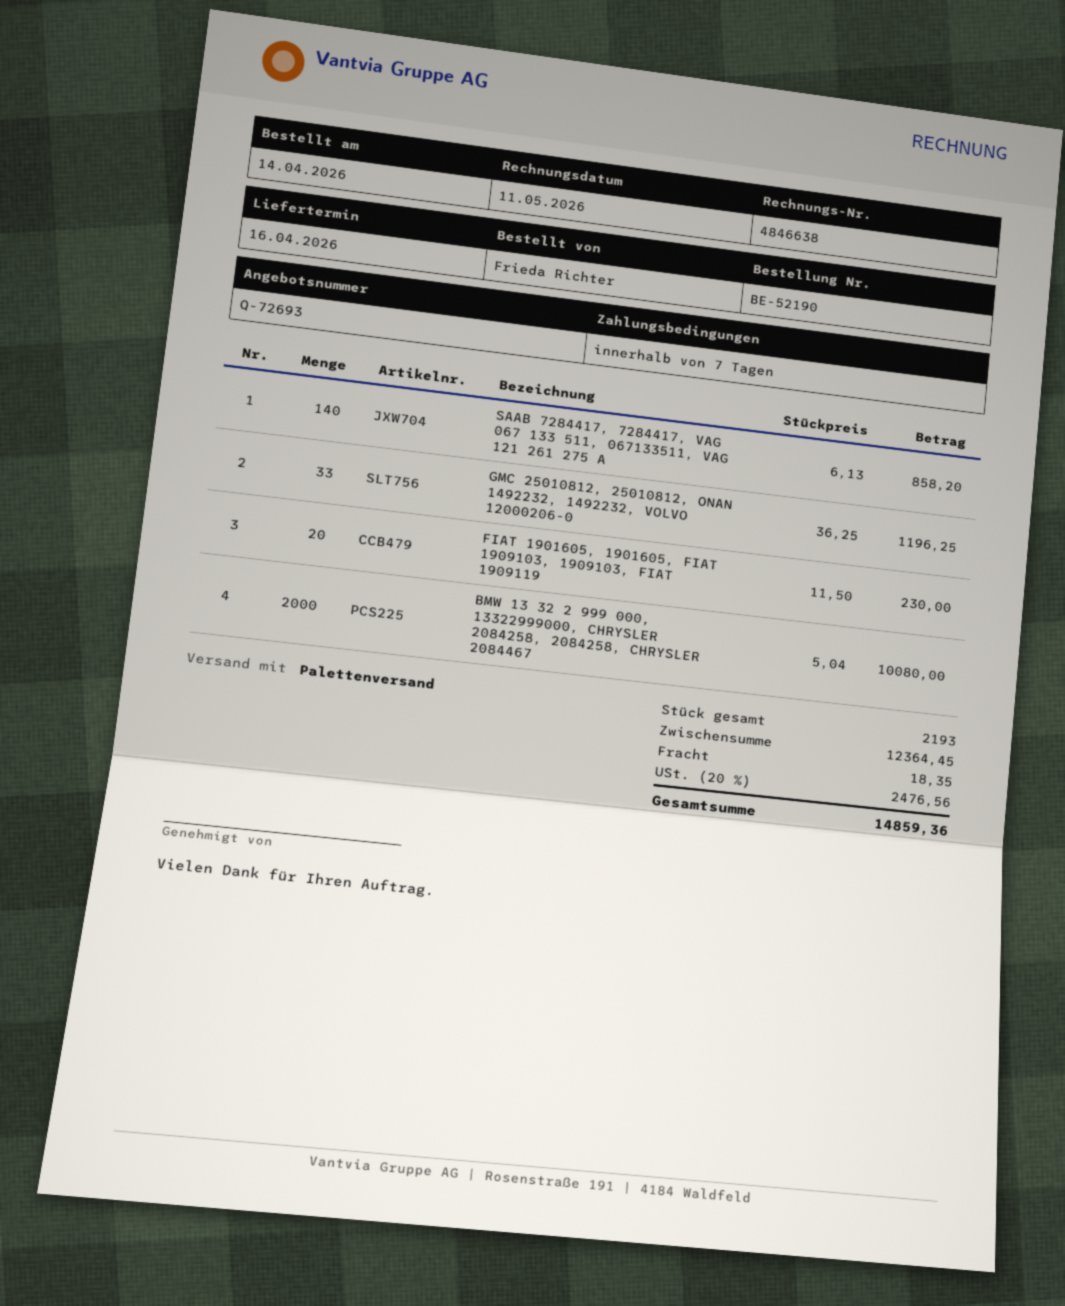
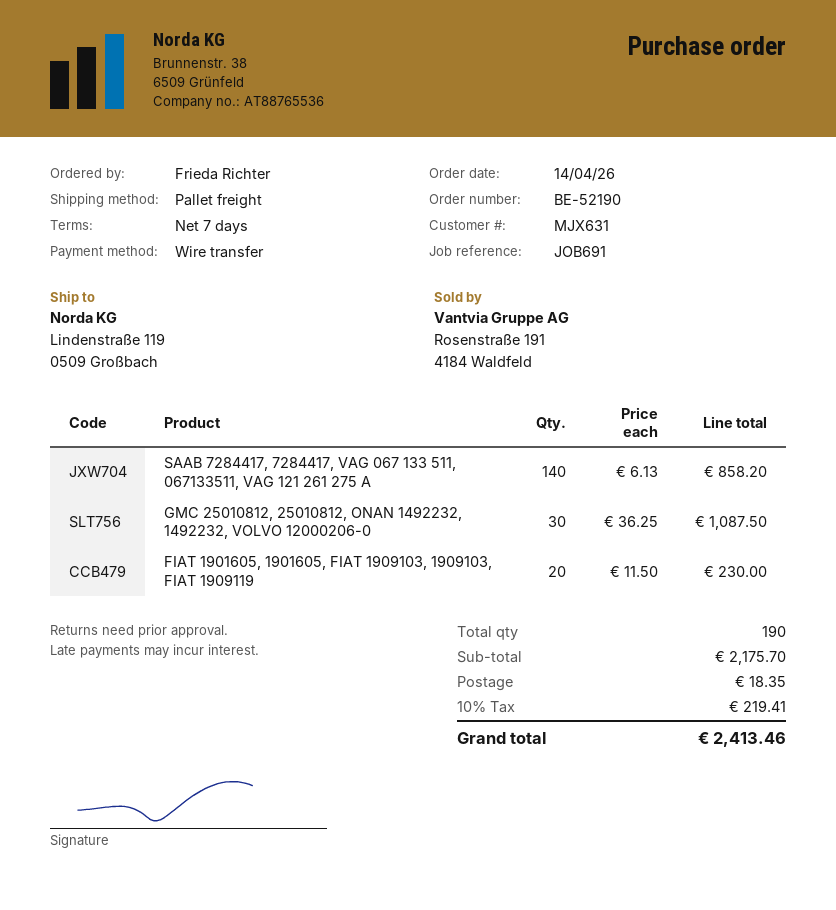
GMC 25010812, 25010812, ONAN 1492232, 1492232, VOLVO 12000206-0: 33 x 36.25 = 1196.25 -> 30 x 36.25 = 1087.50
BMW 13 32 2 999 000, 13322999000, CHRYSLER 2084258, 2084258, CHRYSLER 2084467: 2000 x 5.04 = 10080.00 -> none
total quantity: 2193 -> 190
subtotal: 12364.45 -> 2175.70
tax: 20% = 2476.56 -> 10% = 219.41
total: 14859.36 -> 2413.46

